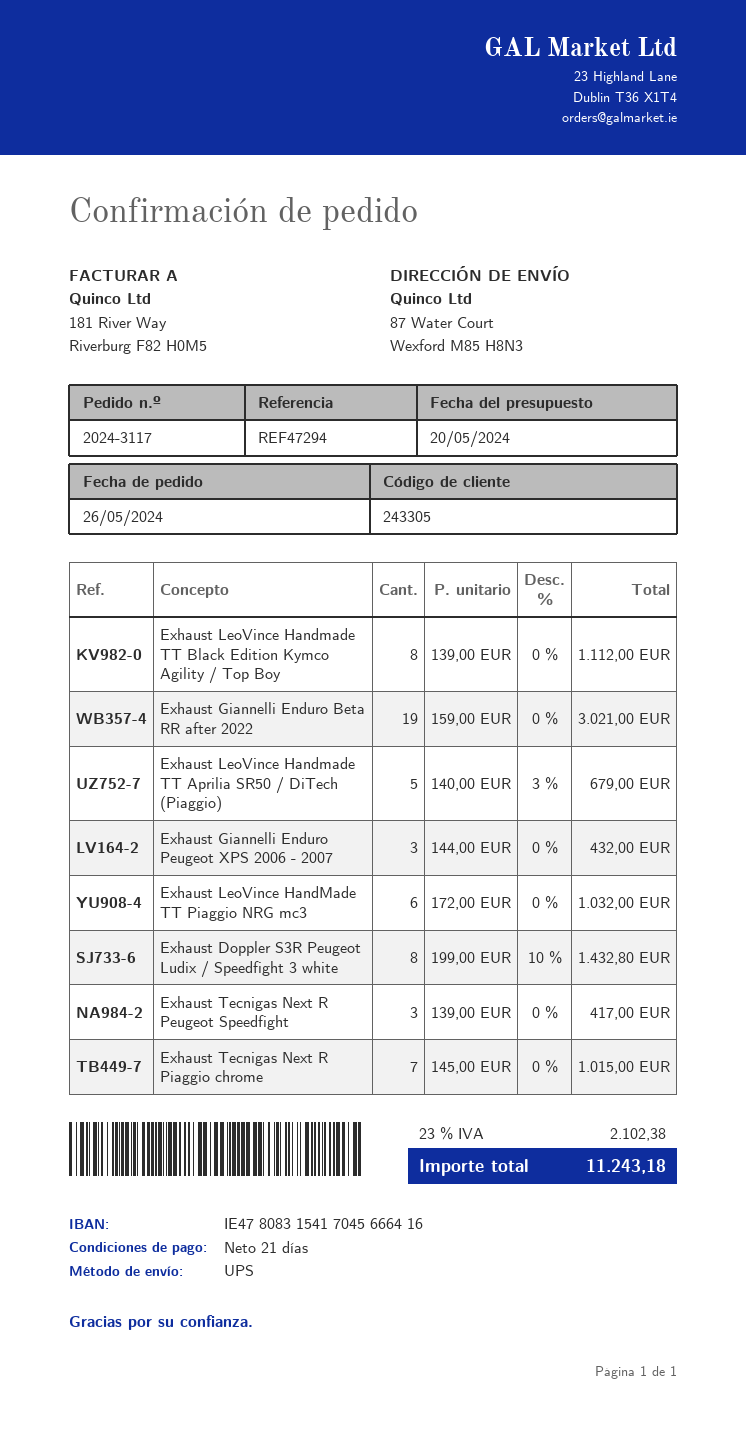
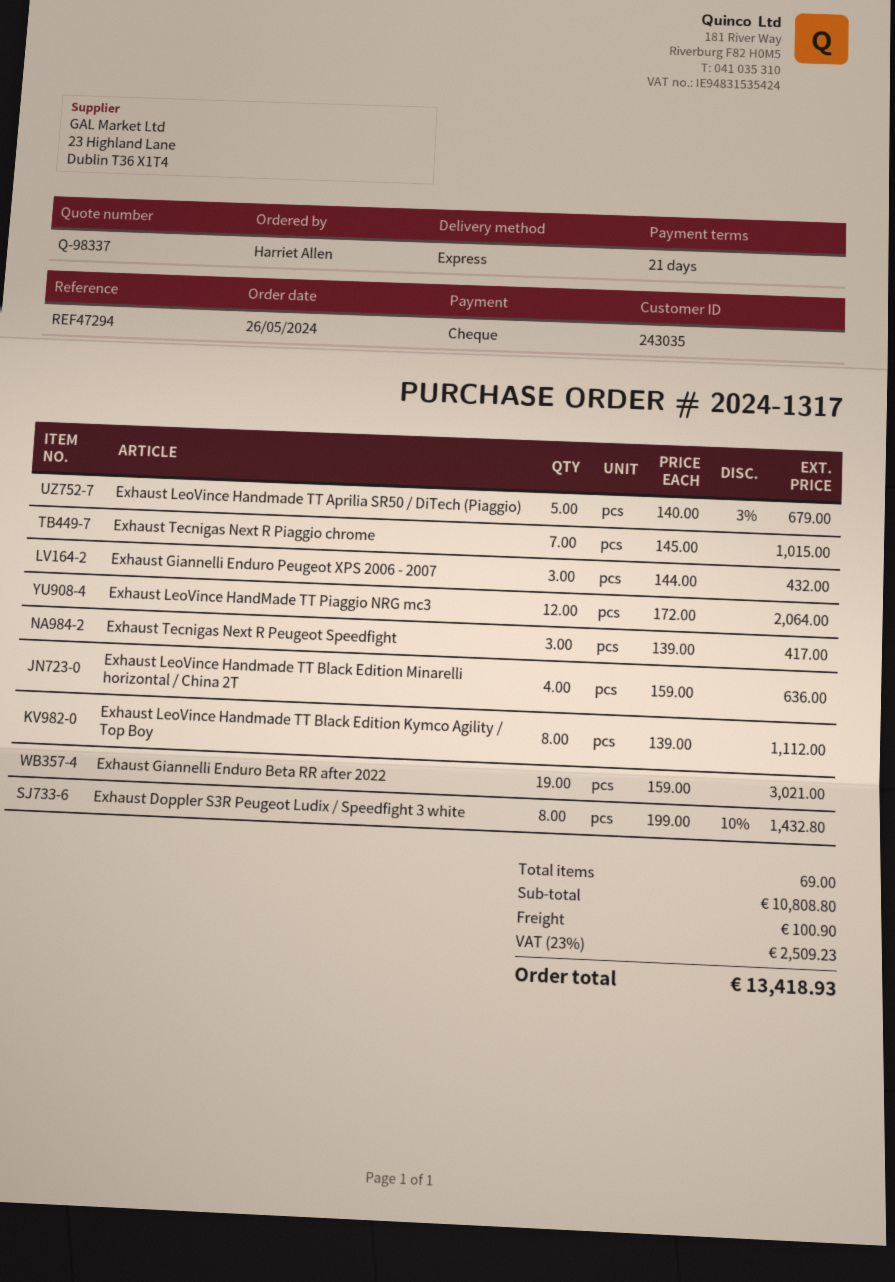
order number: 2024-3117 -> 2024-1317
customer number: 243305 -> 243035
shipping method: UPS -> express
Exhaust LeoVince HandMade TT Piaggio NRG mc3: 6 x 172.00 = 1032.00 -> 12 x 172.00 = 2064.00
Exhaust LeoVince Handmade TT Black Edition Minarelli horizontal / China 2T: none -> 4 x 159.00 = 636.00
shipping: none -> 100.90
tax: 23% = 2102.38 -> 23% = 2509.23
total: 11243.18 -> 13418.93

